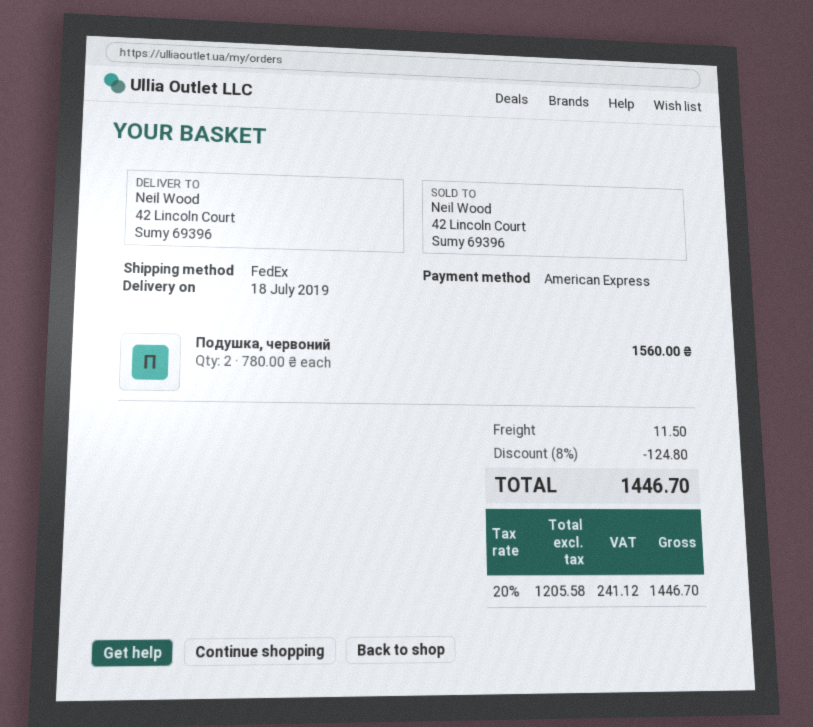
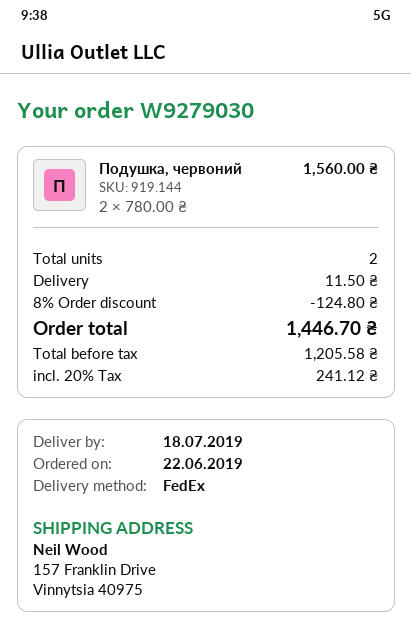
ship to: 42 Lincoln Court, Sumy 69396 -> 157 Franklin Drive, Vinnytsia 40975

